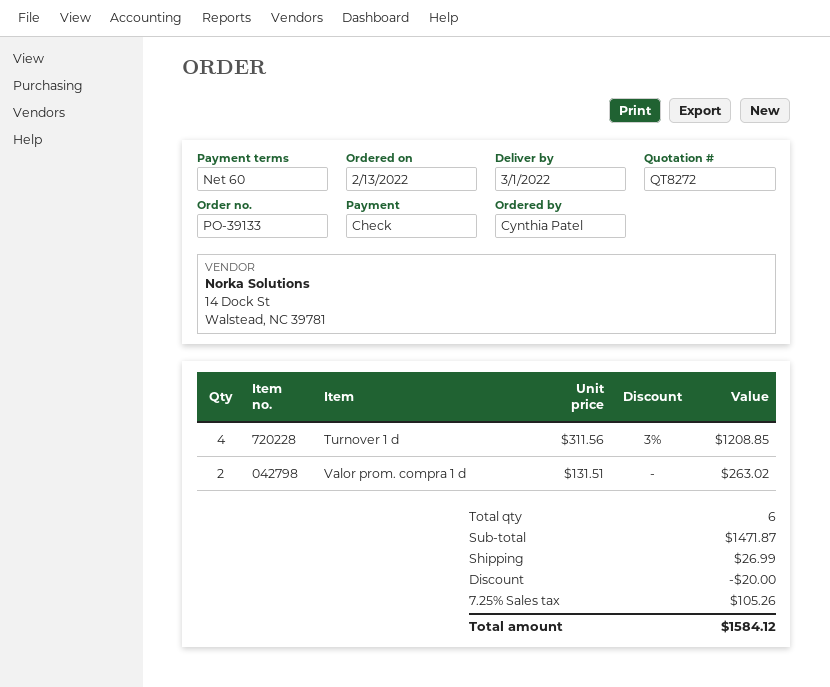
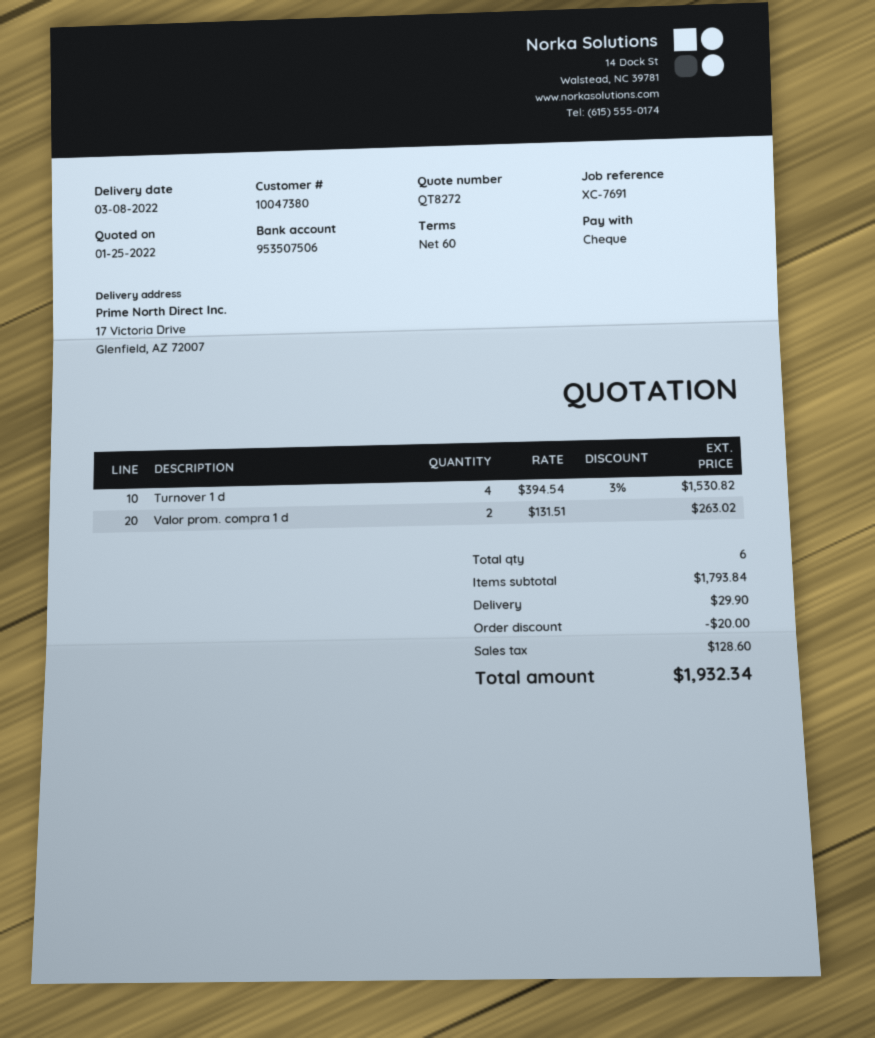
delivery date: 2022-03-01 -> 2022-03-08
Turnover 1 d: 4 x 311.56 - 3% = 1208.85 -> 4 x 394.54 - 3% = 1530.82
subtotal: 1471.87 -> 1793.84
shipping: 26.99 -> 29.90
tax: 105.26 -> 128.60
total: 1584.12 -> 1932.34

